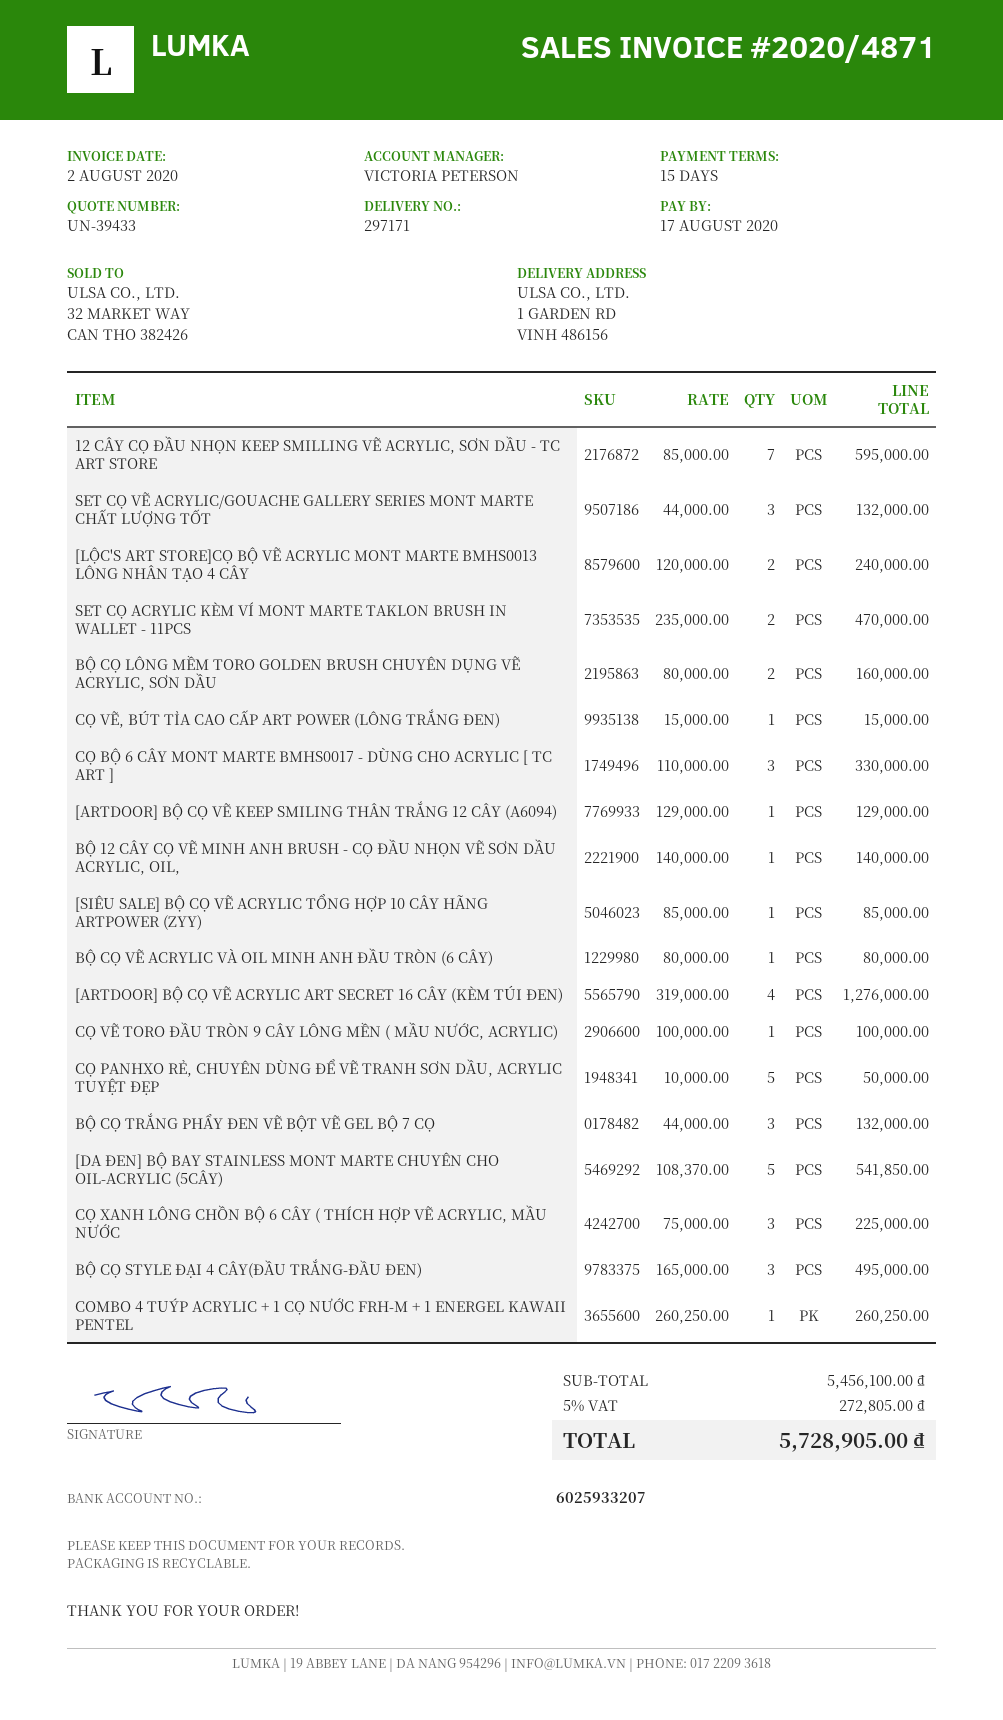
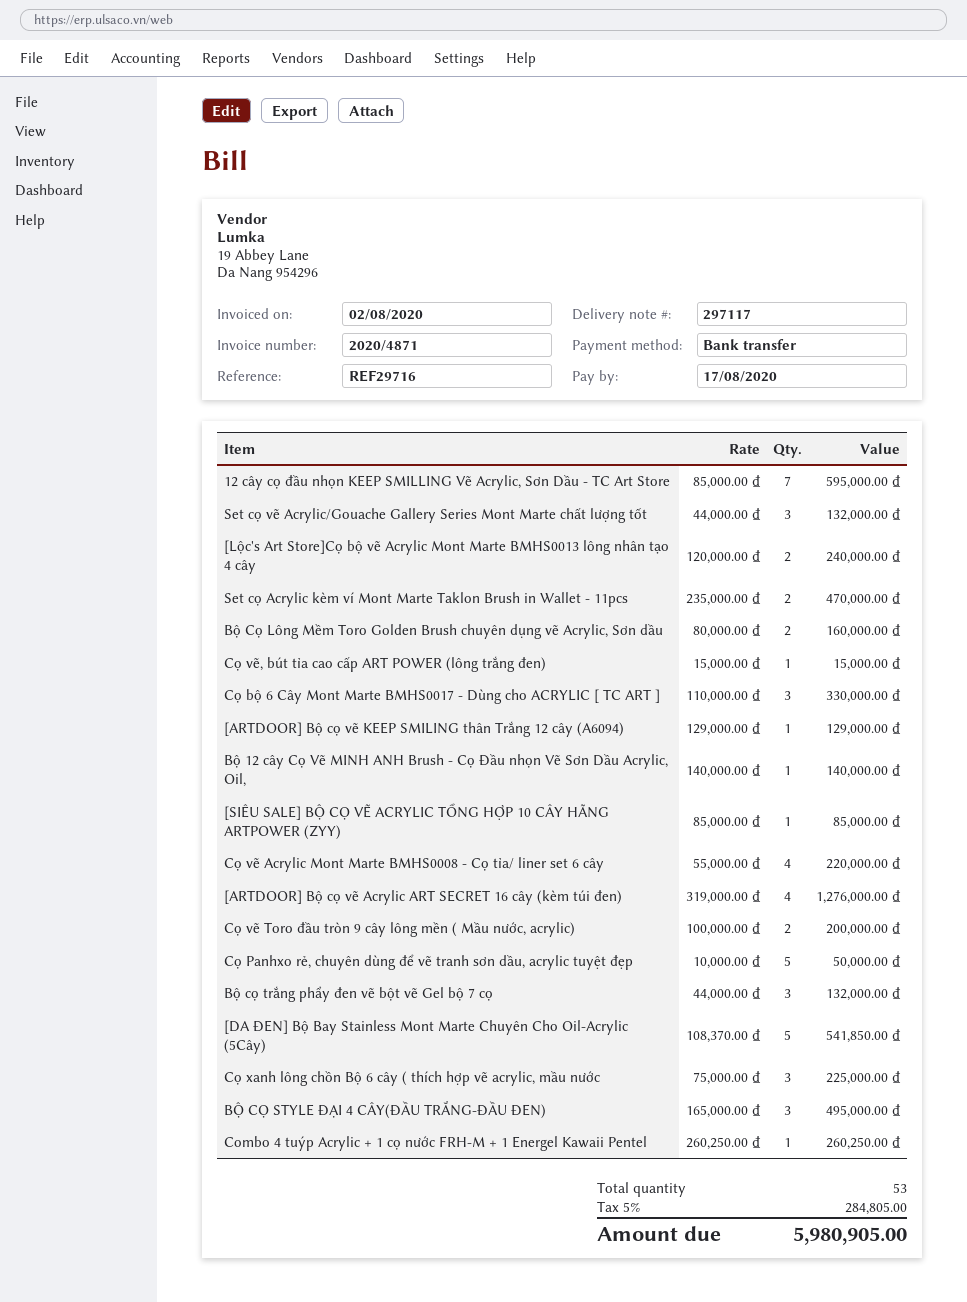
delivery note number: 297171 -> 297117
BỘ CỌ VẼ ACRYLIC VÀ OIL MINH ANH ĐẦU TRÒN (6 CÂY): 1 x 80000.00 = 80000.00 -> none
CỌ VẼ TORO ĐẦU TRÒN 9 CÂY LÔNG MỀN ( MẦU NƯỚC, ACRYLIC): 1 x 100000.00 = 100000.00 -> 2 x 100000.00 = 200000.00
Cọ vẽ Acrylic Mont Marte BMHS0008 - Cọ tỉa/ liner set 6 cây: none -> 4 x 55000.00 = 220000.00
tax: 5% = 272805.00 -> 5% = 284805.00
total: 5728905.00 -> 5980905.00

